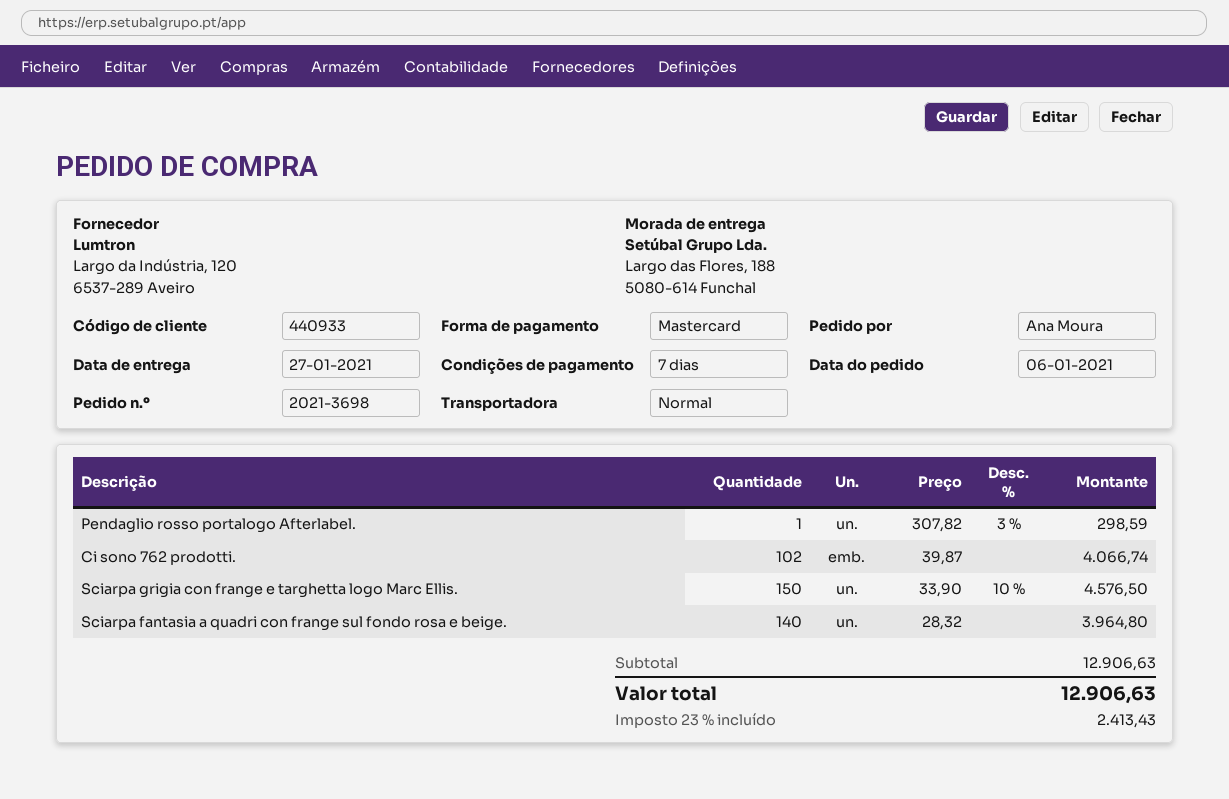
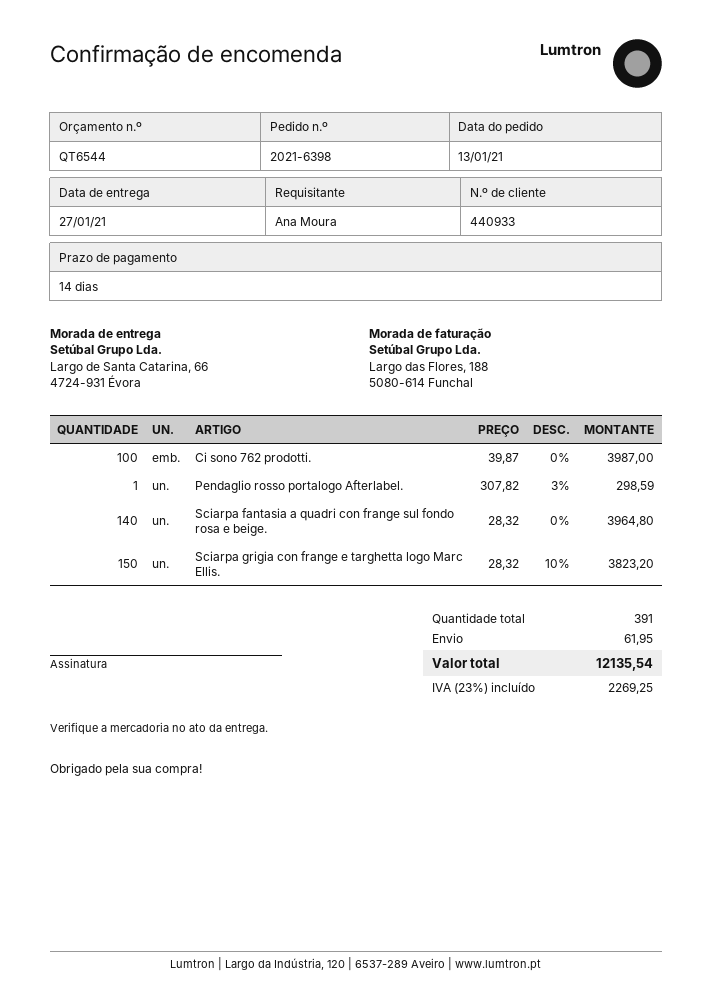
order number: 2021-3698 -> 2021-6398
order date: 2021-01-06 -> 2021-01-13
payment terms: 7 days -> 14 days
ship to: Largo das Flores, 188, 5080-614 Funchal -> Largo de Santa Catarina, 66, 4724-931 Évora
Ci sono 762 prodotti.: 102 x 39.87 = 4066.74 -> 100 x 39.87 = 3987.00
Sciarpa grigia con frange e targhetta logo Marc Ellis.: 150 x 33.90 - 10% = 4576.50 -> 150 x 28.32 - 10% = 3823.20
shipping: none -> 61.95
tax: 23% = 2413.43 -> 23% = 2269.25
total: 12906.63 -> 12135.54

